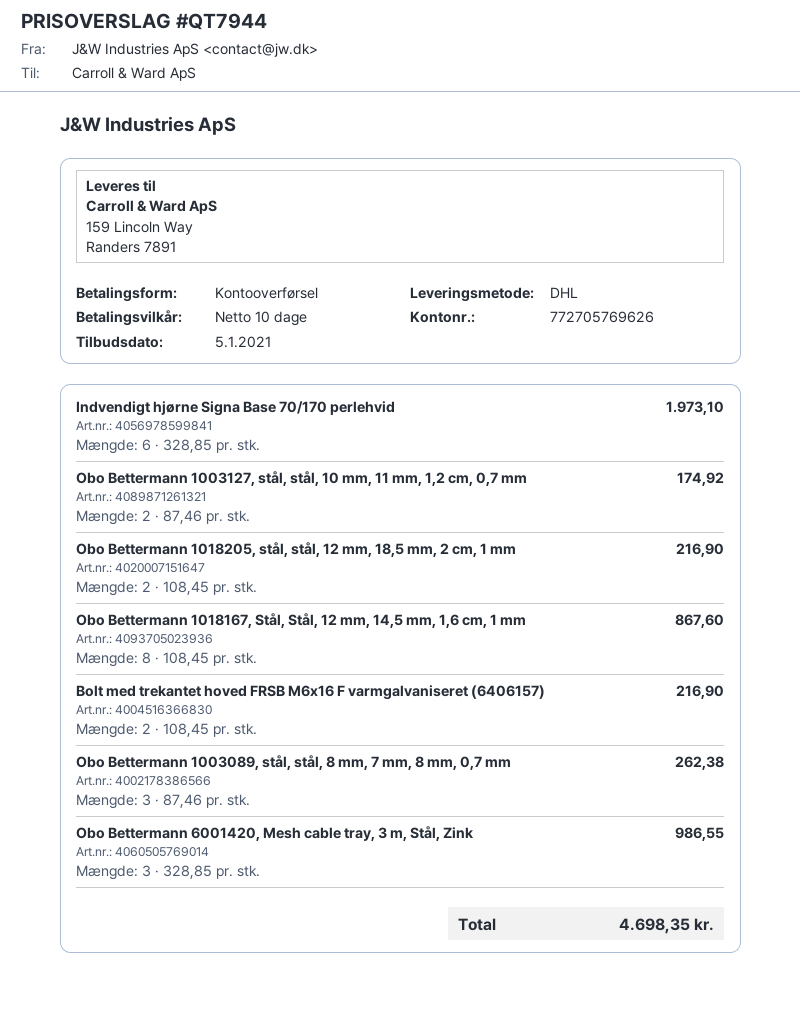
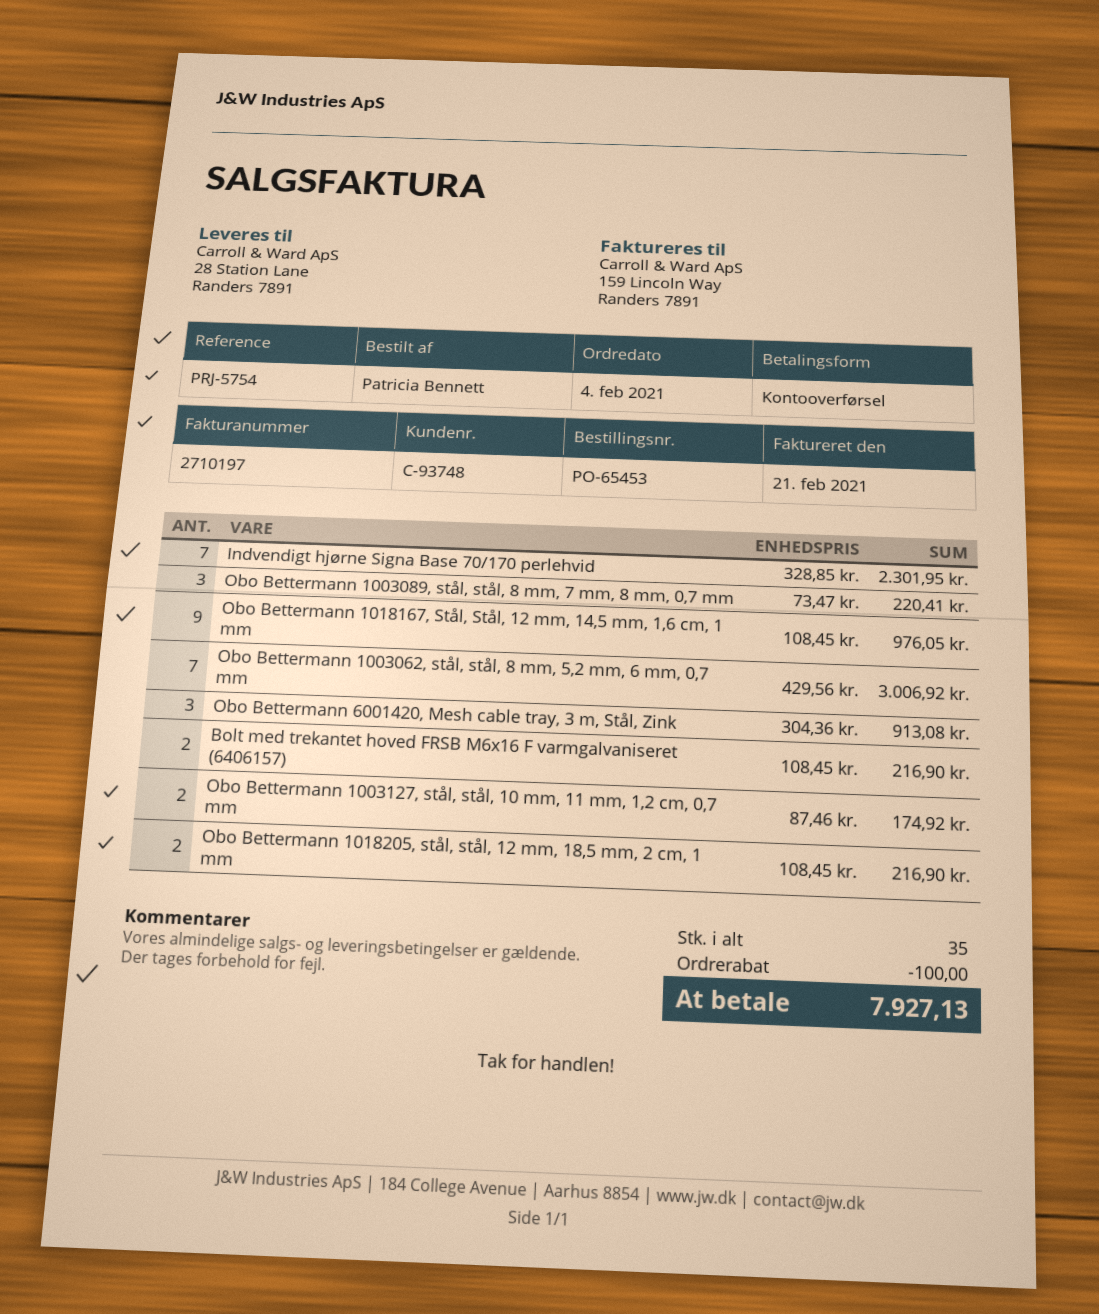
ship to: 159 Lincoln Way, Randers 7891 -> 28 Station Lane, Randers 7891
Indvendigt hjørne Signa Base 70/170 perlehvid: 6 x 328.85 = 1973.10 -> 7 x 328.85 = 2301.95
Obo Bettermann 1018167, Stål, Stål, 12 mm, 14,5 mm, 1,6 cm, 1 mm: 8 x 108.45 = 867.60 -> 9 x 108.45 = 976.05
Obo Bettermann 1003089, stål, stål, 8 mm, 7 mm, 8 mm, 0,7 mm: 3 x 87.46 = 262.38 -> 3 x 73.47 = 220.41
Obo Bettermann 6001420, Mesh cable tray, 3 m, Stål, Zink: 3 x 328.85 = 986.55 -> 3 x 304.36 = 913.08
Obo Bettermann 1003062, stål, stål, 8 mm, 5,2 mm, 6 mm, 0,7 mm: none -> 7 x 429.56 = 3006.92
discount: none -> 100.00
total: 4698.35 -> 7927.13

